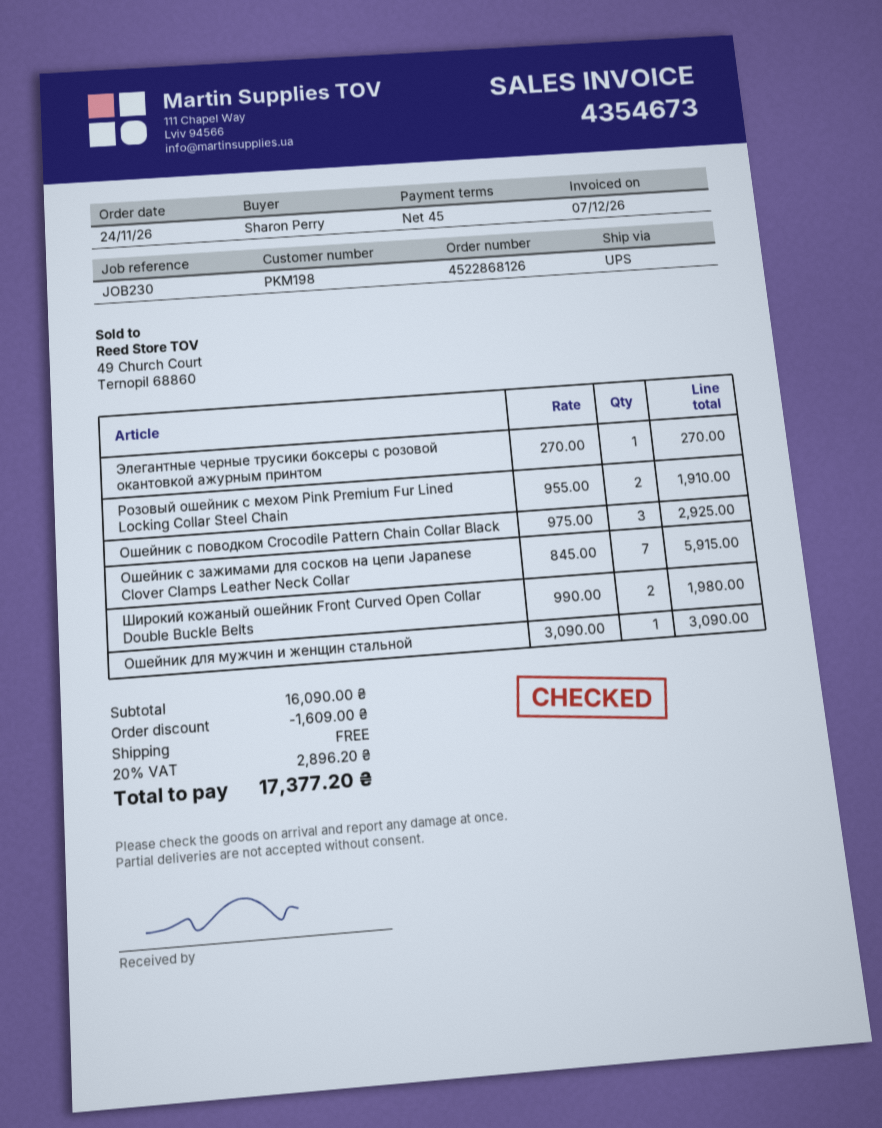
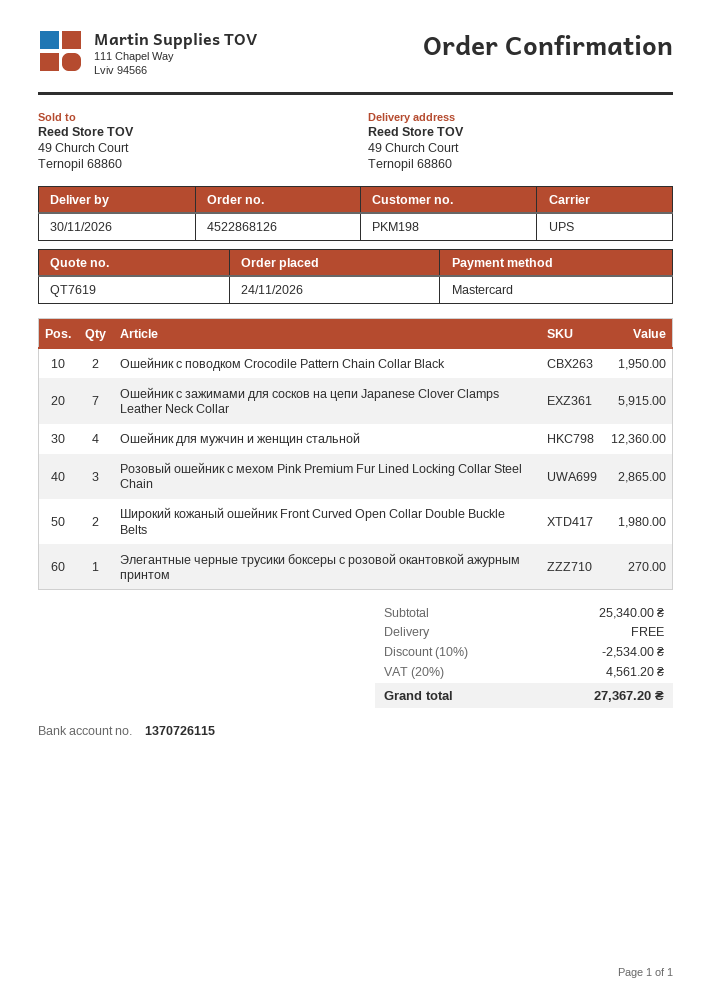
Розовый ошейник с мехом Pink Premium Fur Lined Locking Collar Steel Chain: 2 for 1910.00 -> 3 for 2865.00
Ошейник с поводком Crocodile Pattern Chain Collar Black: 3 for 2925.00 -> 2 for 1950.00
Ошейник для мужчин и женщин стальной: 1 for 3090.00 -> 4 for 12360.00
subtotal: 16090.00 -> 25340.00
discount: 1609.00 -> 2534.00
tax: 20% = 2896.20 -> 20% = 4561.20
total: 17377.20 -> 27367.20

